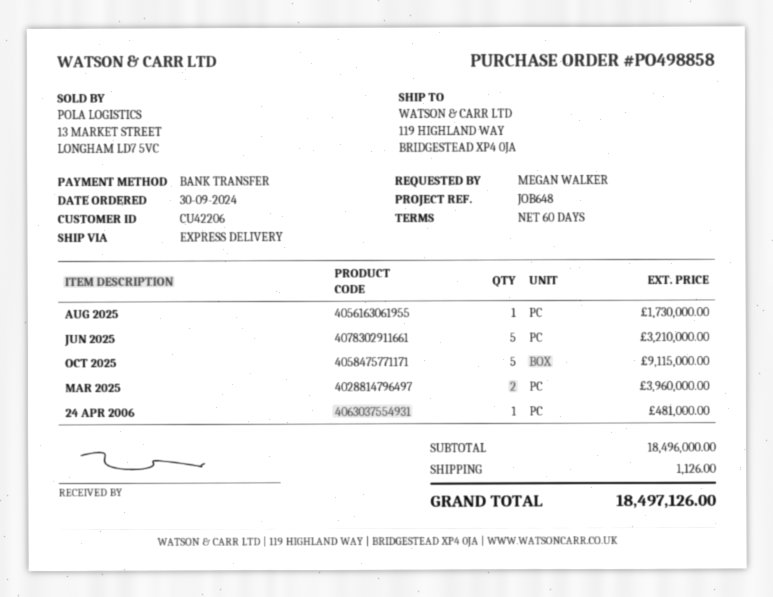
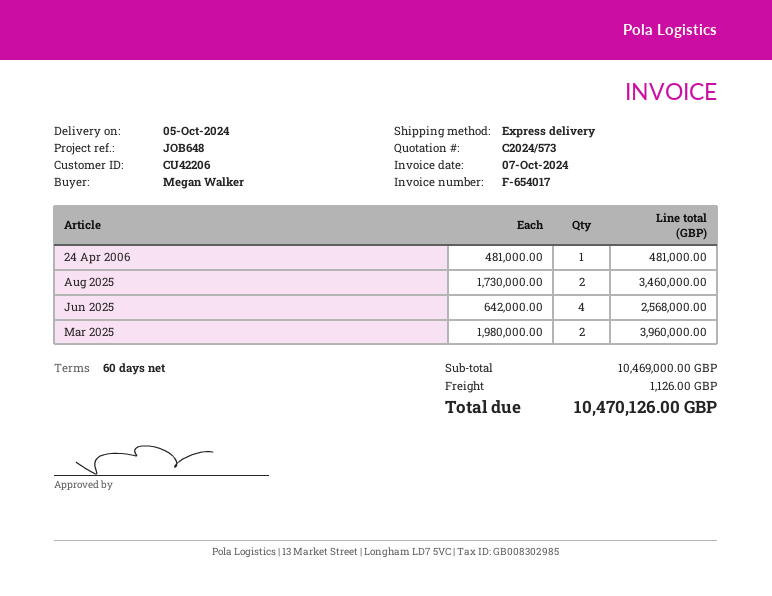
AUG 2025: 1 for 1730000.00 -> 2 for 3460000.00
JUN 2025: 5 for 3210000.00 -> 4 for 2568000.00
OCT 2025: 5 for 9115000.00 -> none
subtotal: 18496000.00 -> 10469000.00
total: 18497126.00 -> 10470126.00

